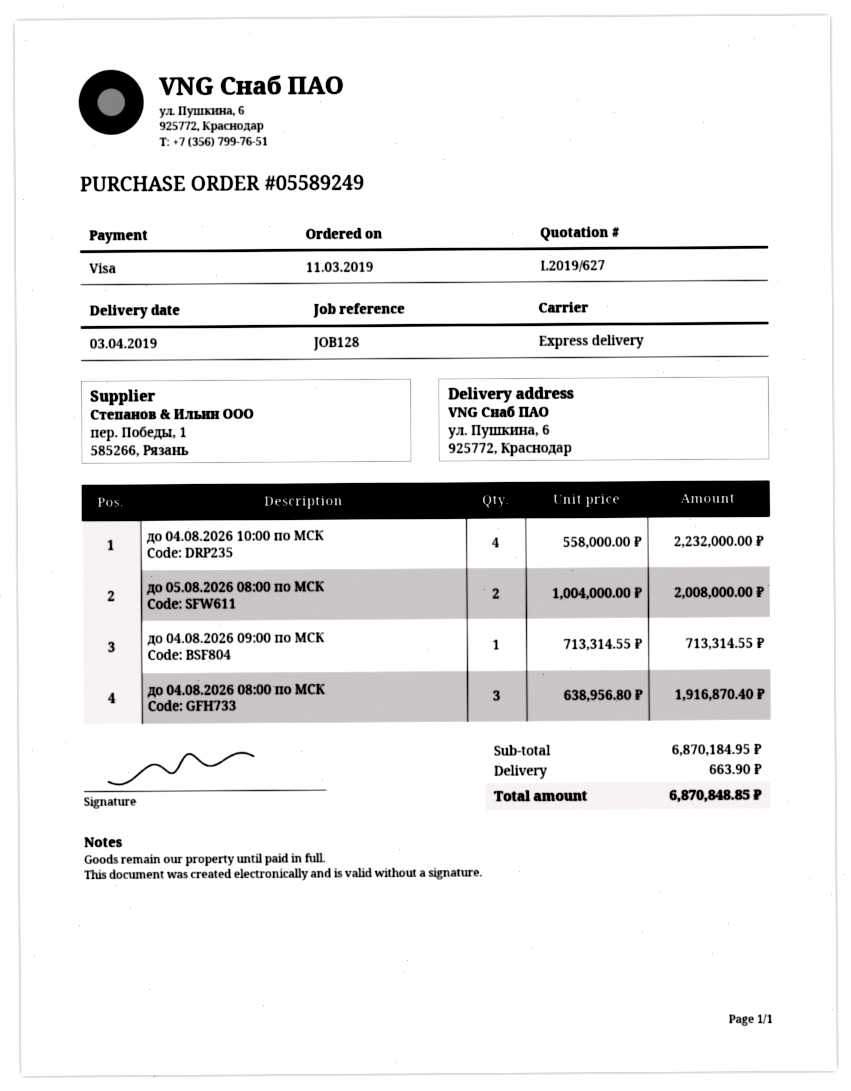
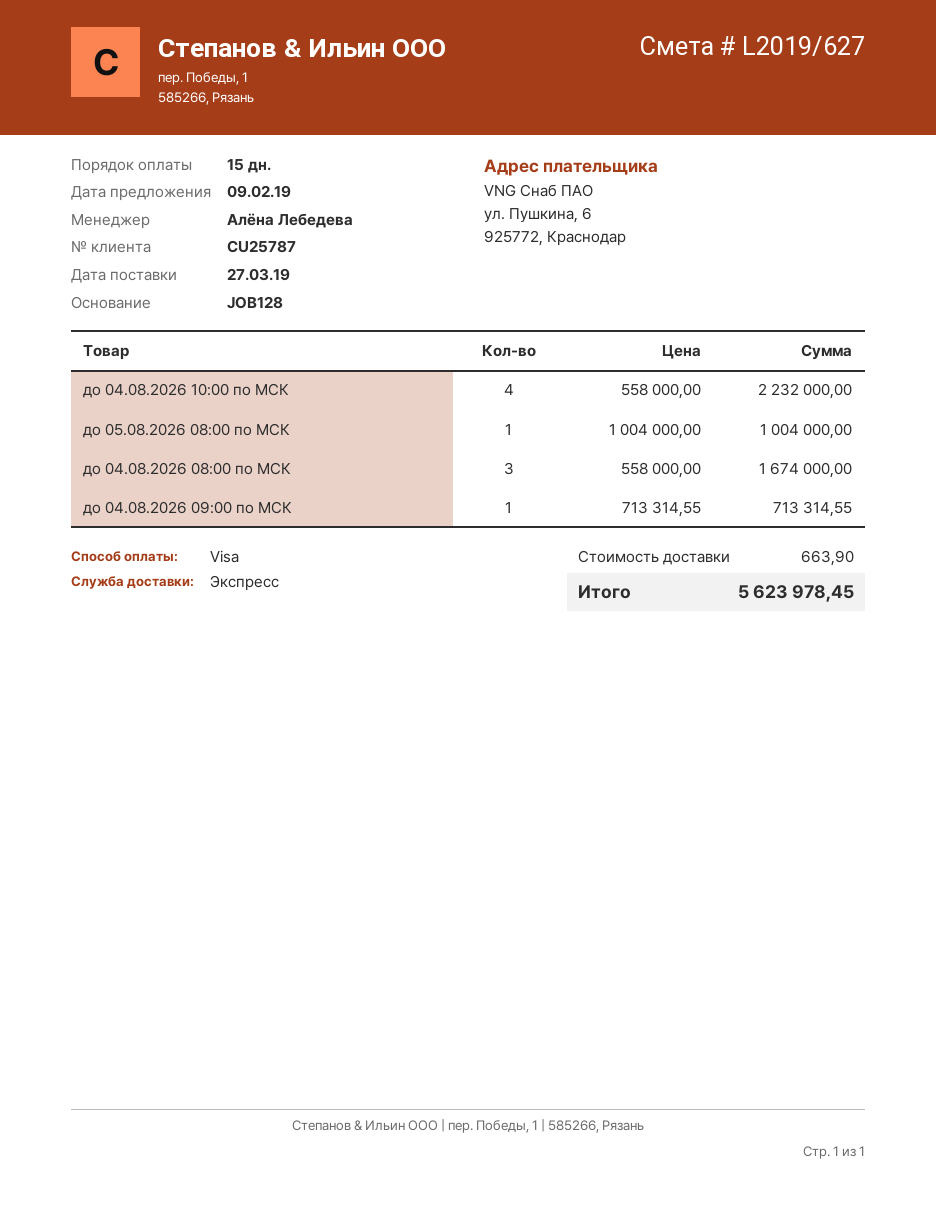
delivery date: 2019-04-03 -> 2019-03-27
до 05.08.2026 08:00 по МСК: 2 x 1004000.00 = 2008000.00 -> 1 x 1004000.00 = 1004000.00
до 04.08.2026 08:00 по МСК: 3 x 638956.80 = 1916870.40 -> 3 x 558000.00 = 1674000.00
total: 6870848.85 -> 5623978.45

